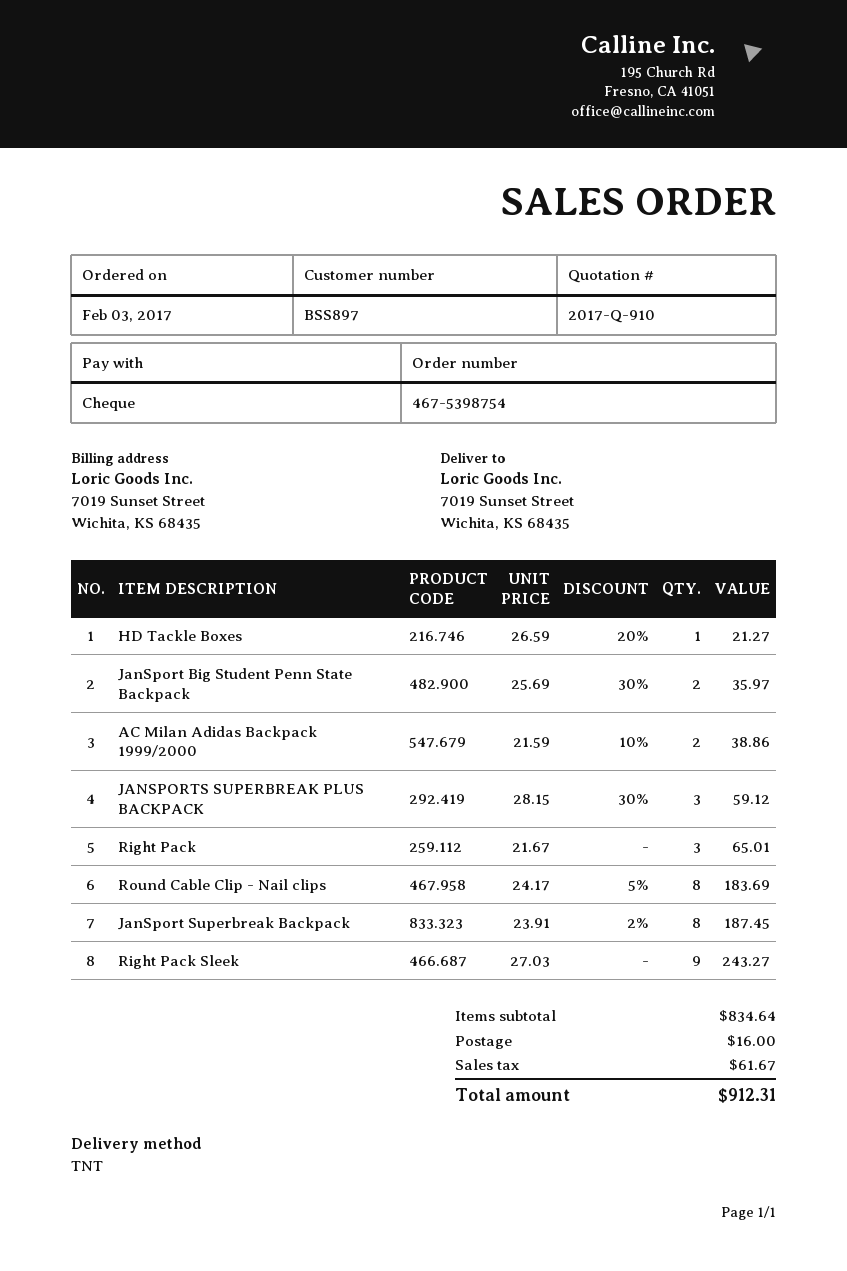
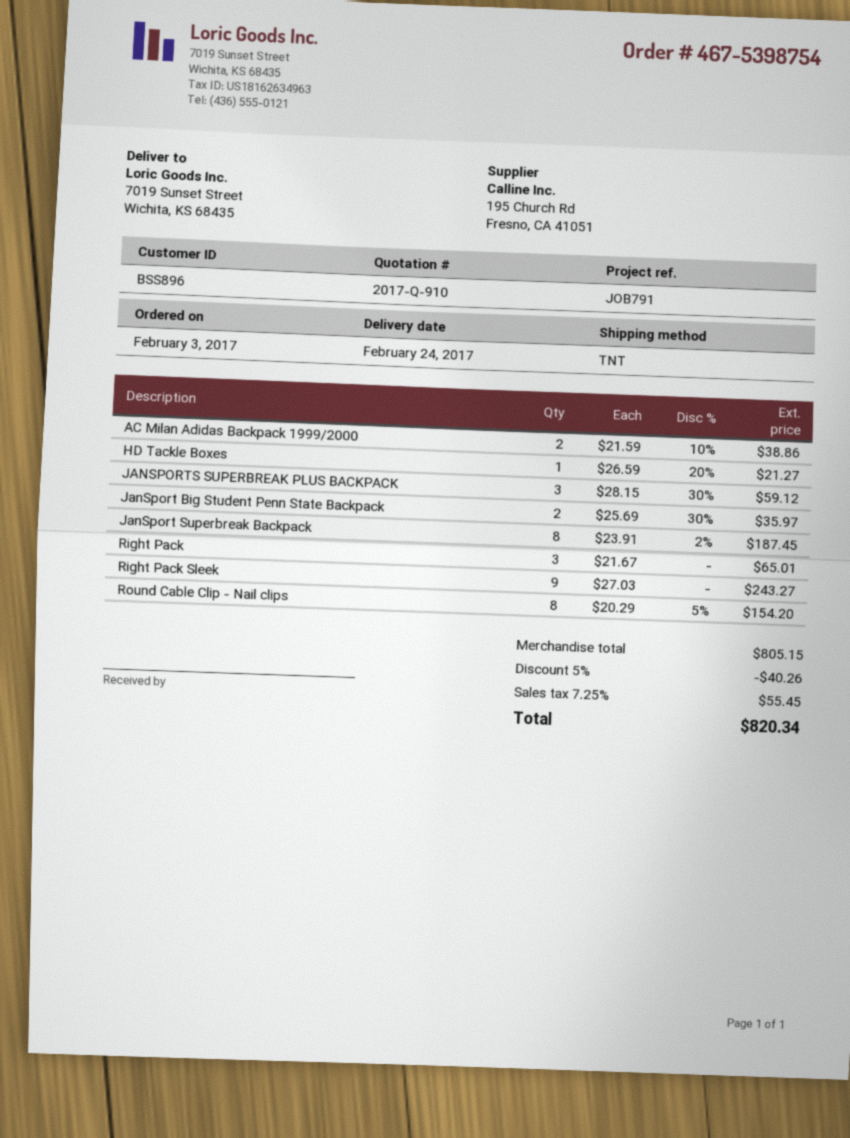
customer number: BSS897 -> BSS896
Round Cable Clip - Nail clips: 8 x 24.17 - 5% = 183.69 -> 8 x 20.29 - 5% = 154.20
subtotal: 834.64 -> 805.15
discount: none -> 5% = 40.26
shipping: 16.00 -> none
tax: 61.67 -> 55.45
total: 912.31 -> 820.34

